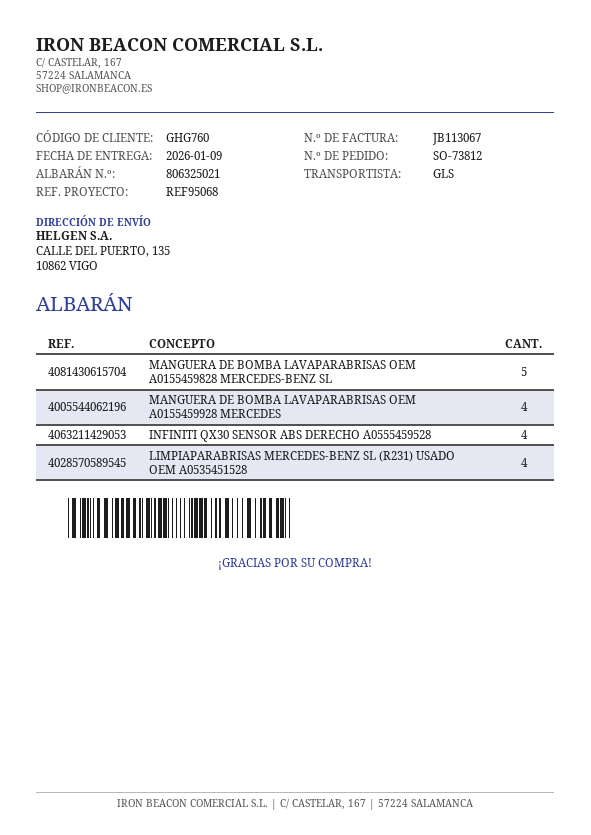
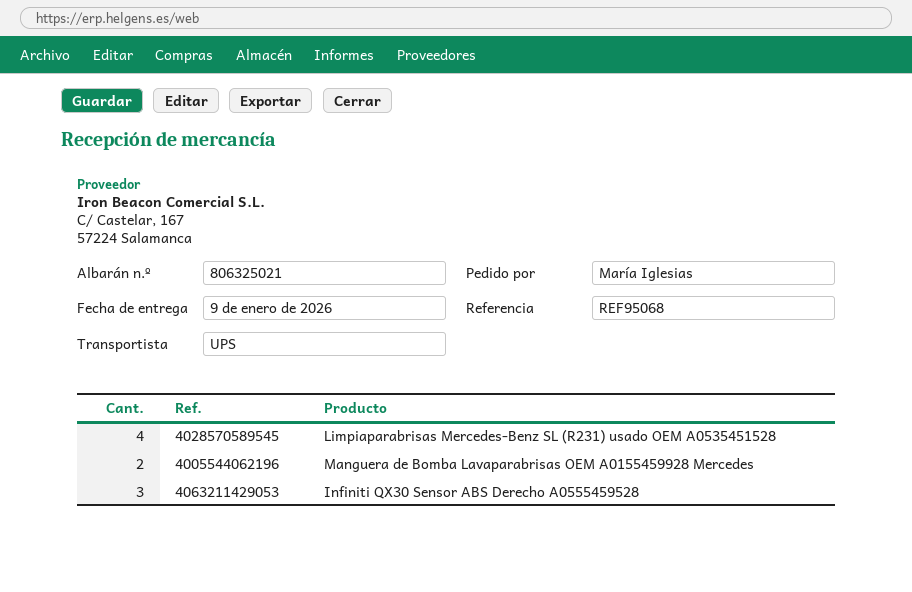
shipping method: GLS -> UPS
MANGUERA DE BOMBA LAVAPARABRISAS OEM A0155459828 MERCEDES-BENZ SL: 5 -> none
MANGUERA DE BOMBA LAVAPARABRISAS OEM A0155459928 MERCEDES: 4 -> 2
INFINITI QX30 SENSOR ABS DERECHO A0555459528: 4 -> 3

